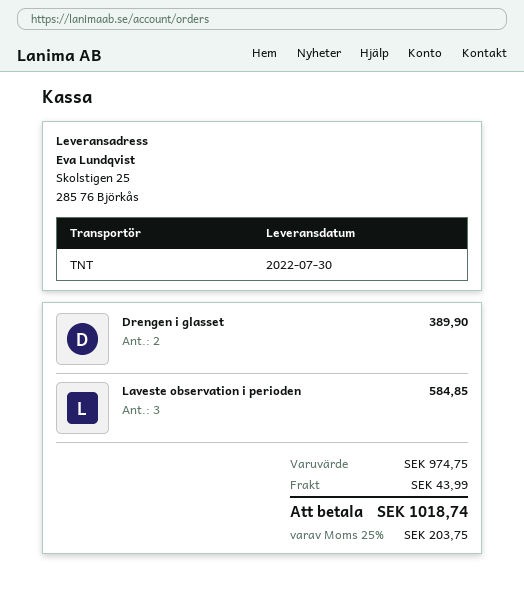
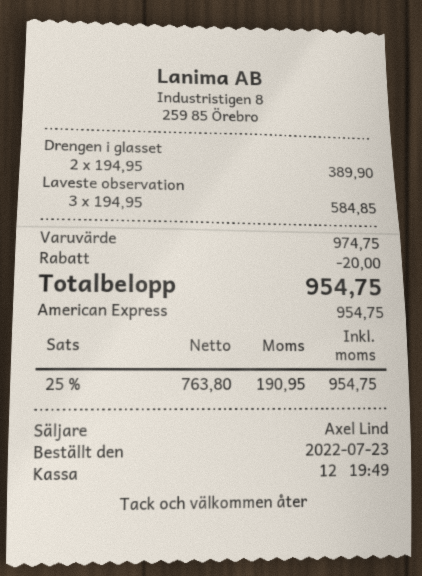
discount: none -> 20.00
shipping: 43.99 -> none
tax: 25% = 203.75 -> 25% = 190.95
total: 1018.74 -> 954.75

